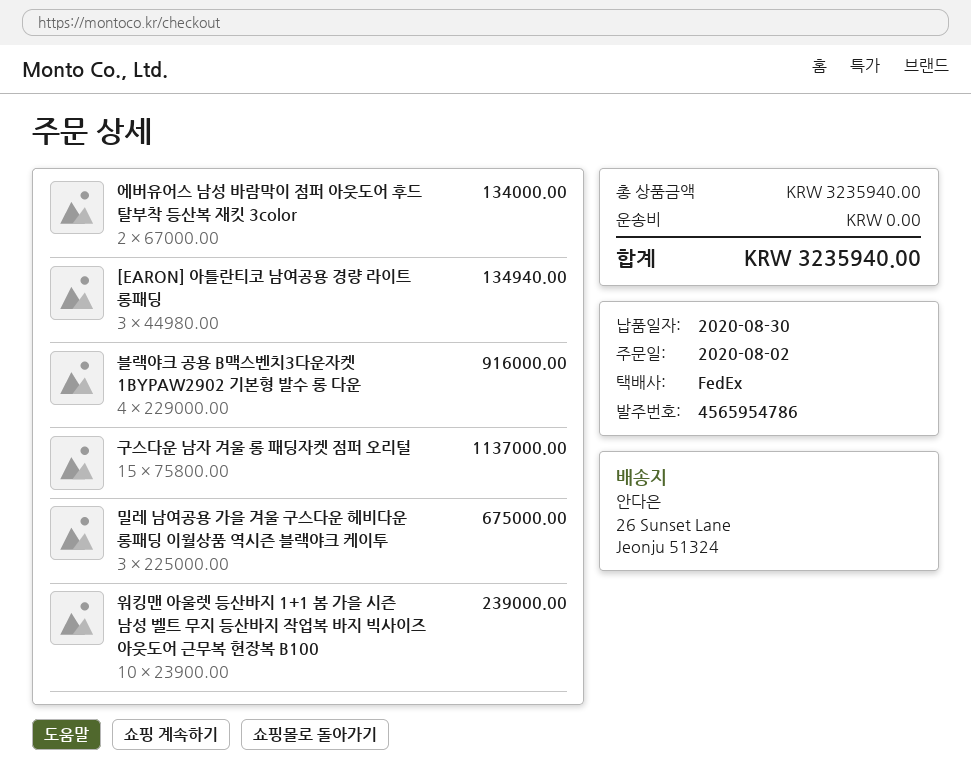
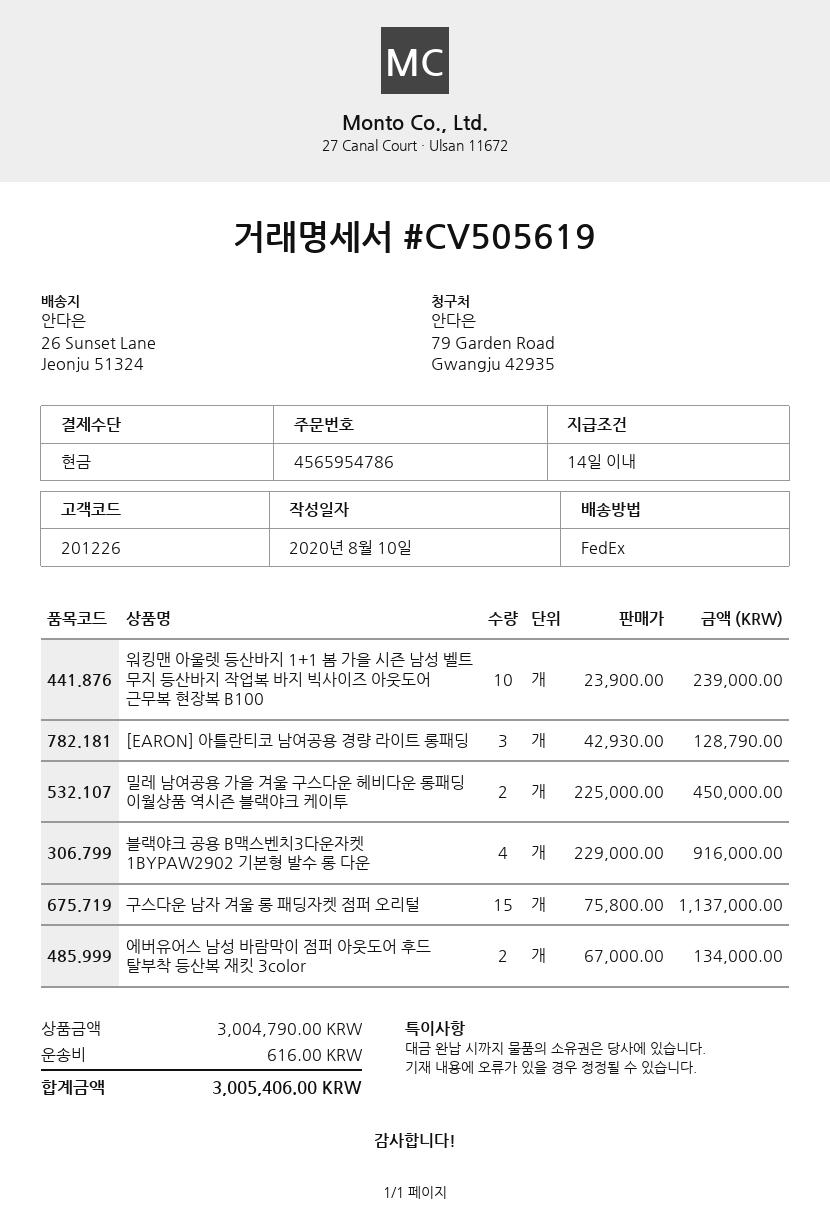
[EARON] 아틀란티코 남여공용 경량 라이트 롱패딩: 3 x 44980.00 = 134940.00 -> 3 x 42930.00 = 128790.00
밀레 남여공용 가을 겨울 구스다운 헤비다운 롱패딩 이월상품 역시즌 블랙야크 케이투: 3 x 225000.00 = 675000.00 -> 2 x 225000.00 = 450000.00
subtotal: 3235940.00 -> 3004790.00
shipping: 0.00 -> 616.00
total: 3235940.00 -> 3005406.00

